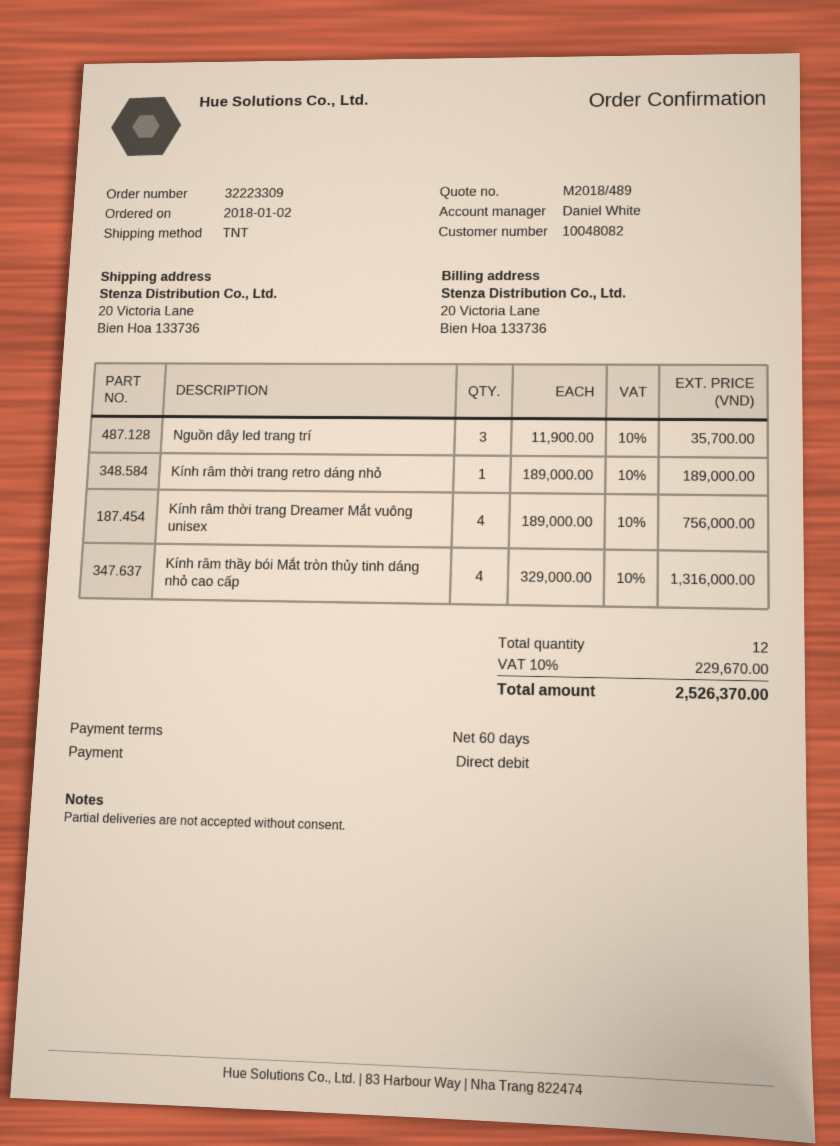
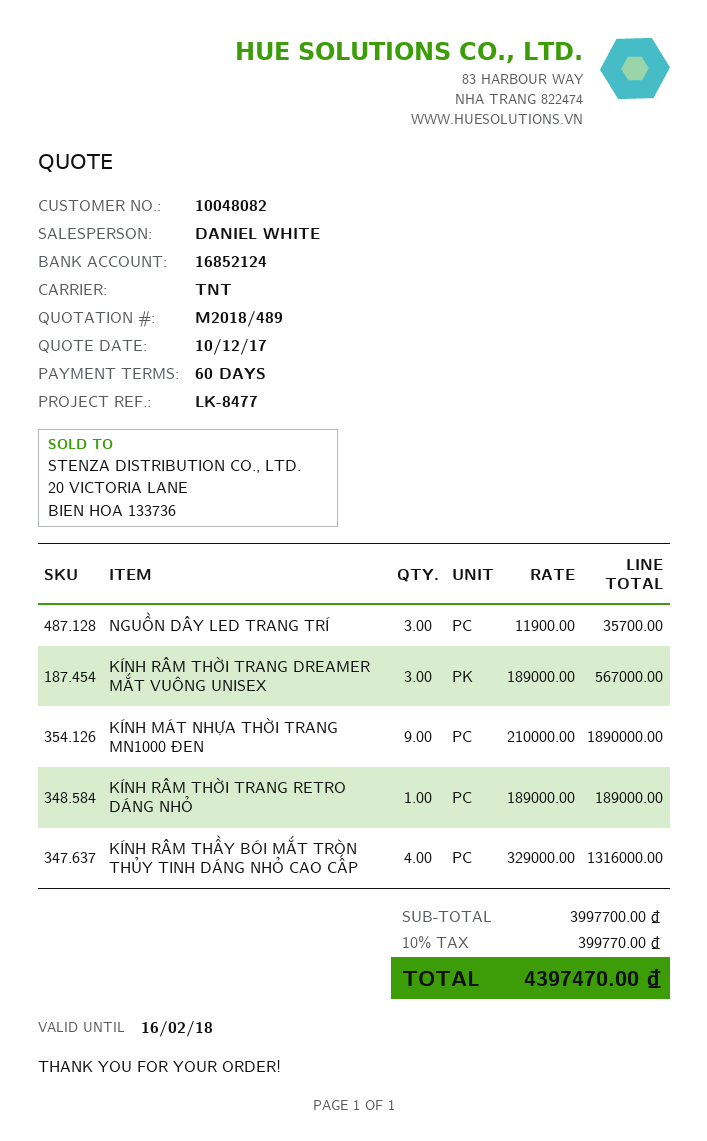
Kính râm thời trang Dreamer Mắt vuông unisex: 4 x 189000.00 = 756000.00 -> 3 x 189000.00 = 567000.00
KÍNH MÁT NHỰA THỜI TRANG MN1000 ĐEN: none -> 9 x 210000.00 = 1890000.00
tax: 10% = 229670.00 -> 10% = 399770.00
total: 2526370.00 -> 4397470.00

